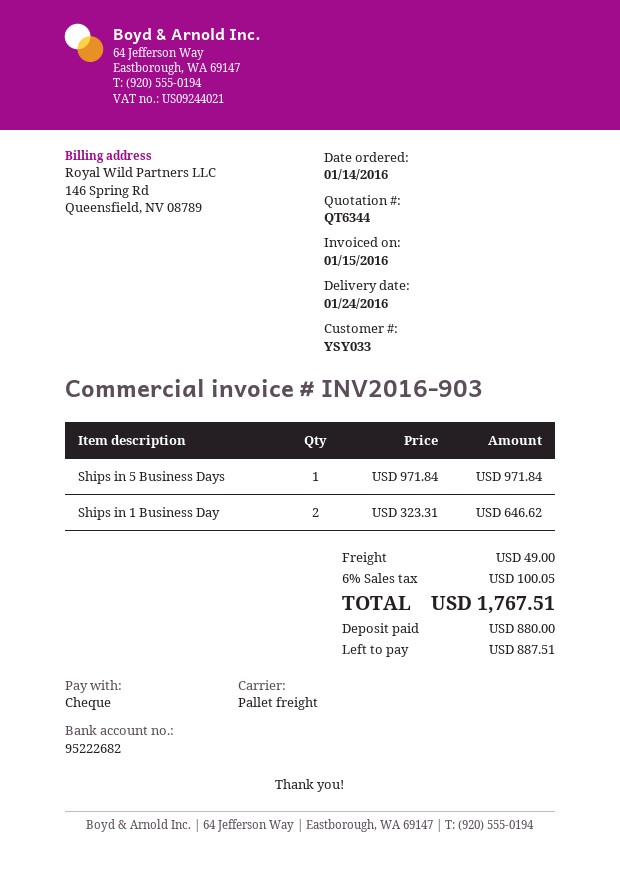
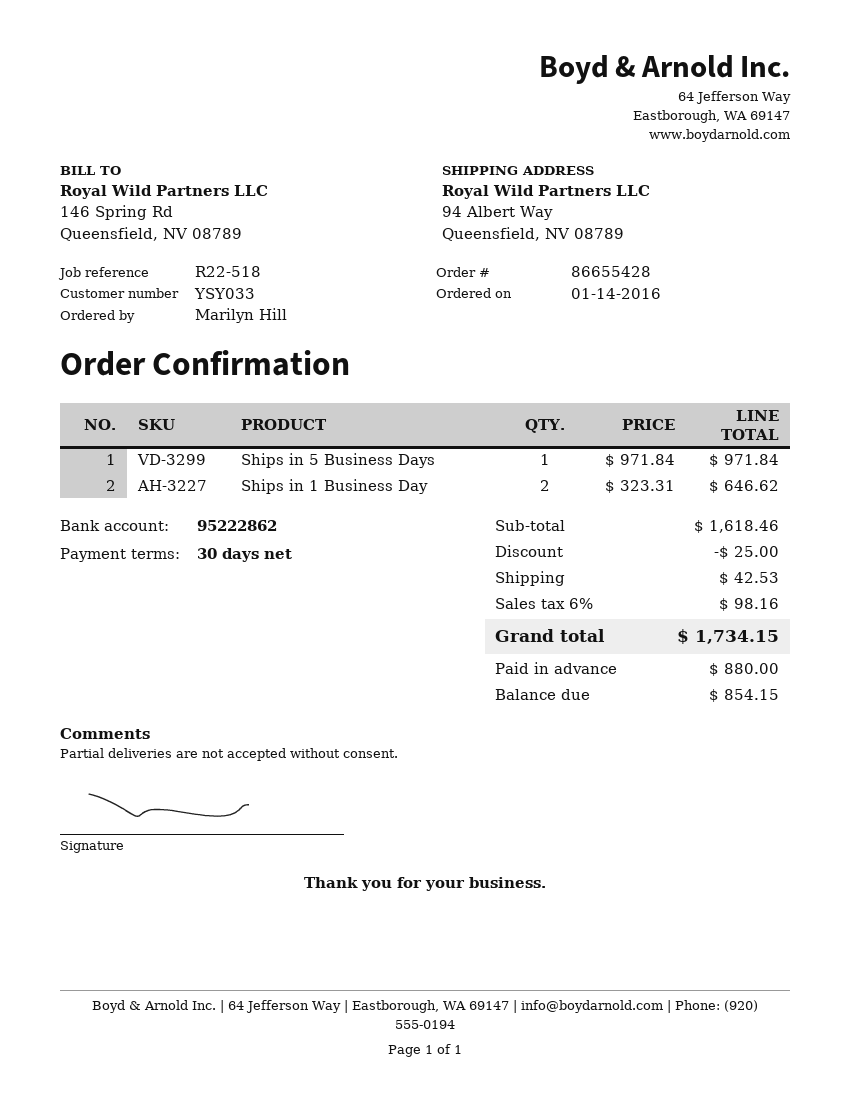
bank account: 95222682 -> 95222862
discount: none -> 25.00
shipping: 49.00 -> 42.53
tax: 6% = 100.05 -> 6% = 98.16
total: 1767.51 -> 1734.15
balance: 887.51 -> 854.15

